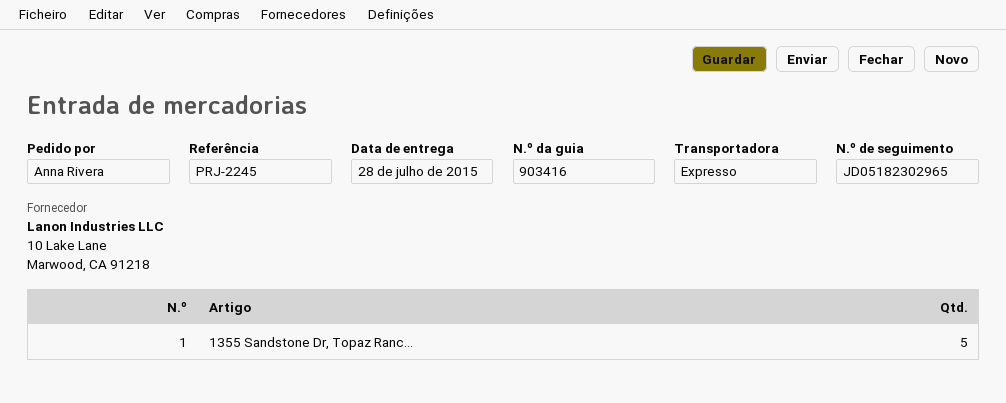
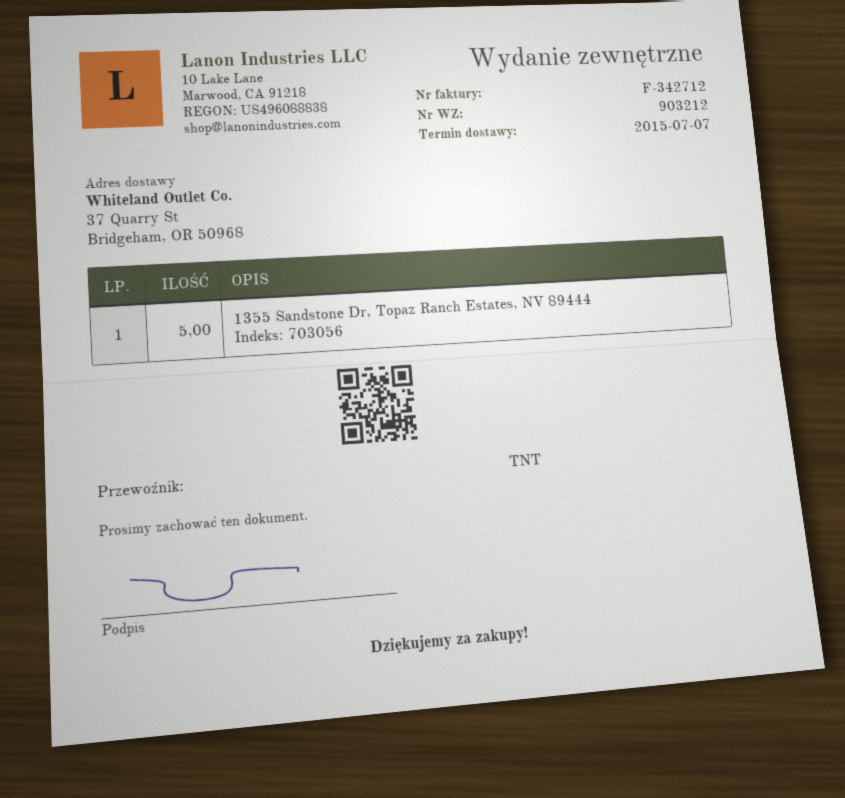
delivery note number: 903416 -> 903212
delivery date: 2015-07-28 -> 2015-07-07
shipping method: express -> TNT

